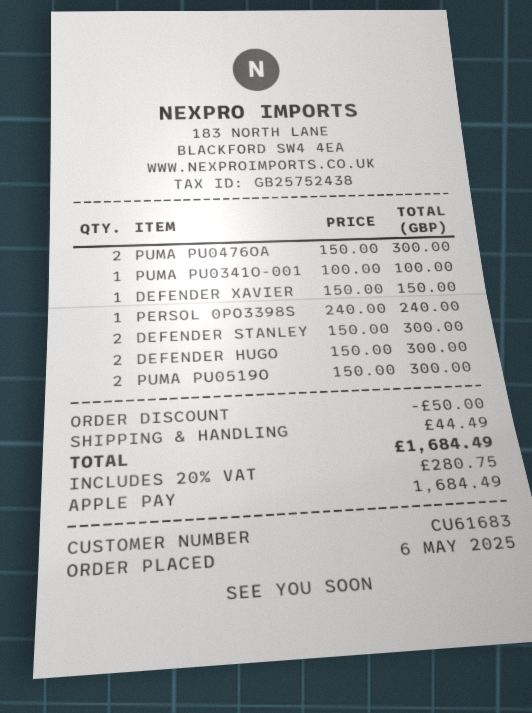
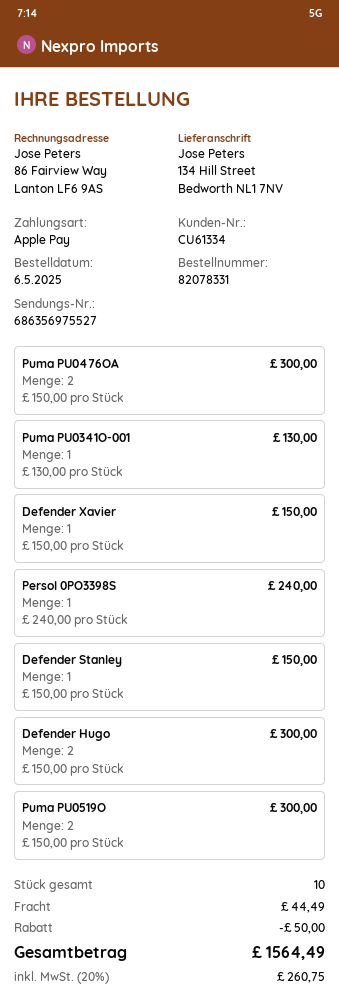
customer number: CU61683 -> CU61334
PUMA PU0341O-001: 1 x 100.00 = 100.00 -> 1 x 130.00 = 130.00
DEFENDER STANLEY: 2 x 150.00 = 300.00 -> 1 x 150.00 = 150.00
tax: 20% = 280.75 -> 20% = 260.75
total: 1684.49 -> 1564.49

